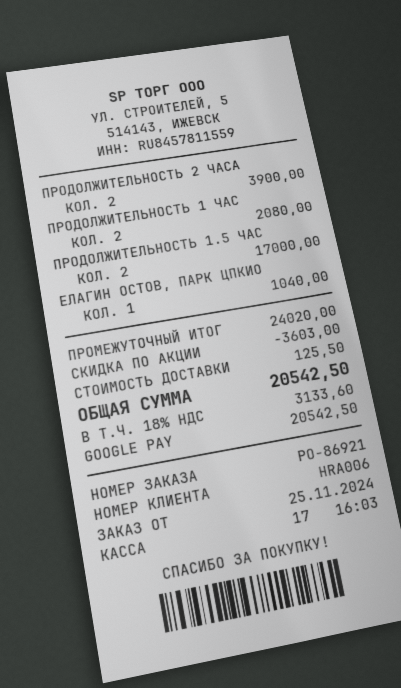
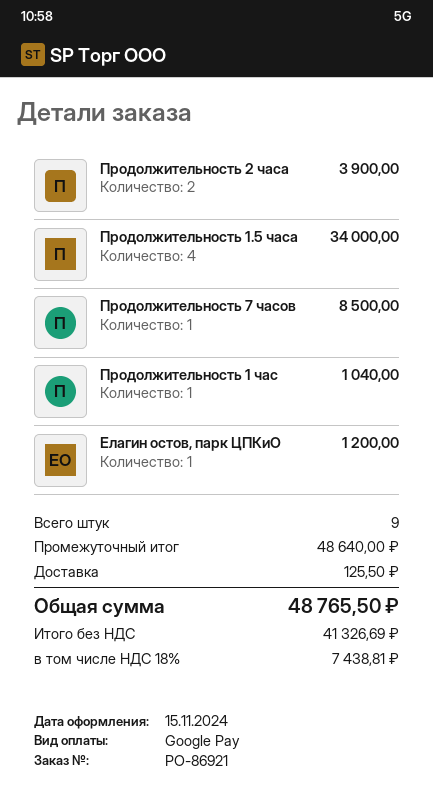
order date: 2024-11-25 -> 2024-11-15
ПРОДОЛЖИТЕЛЬНОСТЬ 1 ЧАС: 2 for 2080.00 -> 1 for 1040.00
ПРОДОЛЖИТЕЛЬНОСТЬ 1.5 ЧАС: 2 for 17000.00 -> 4 for 34000.00
ЕЛАГИН ОСТОВ, ПАРК ЦПКИО: 1 for 1040.00 -> 1 for 1200.00
Продолжительность 7 часов: none -> 1 for 8500.00
subtotal: 24020.00 -> 48640.00
discount: 3603.00 -> none
tax: 18% = 3133.60 -> 18% = 7438.81
total: 20542.50 -> 48765.50

